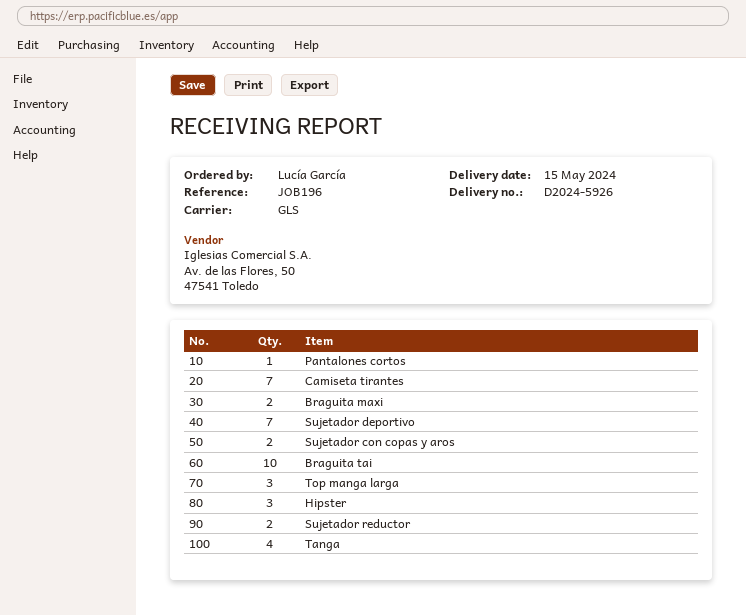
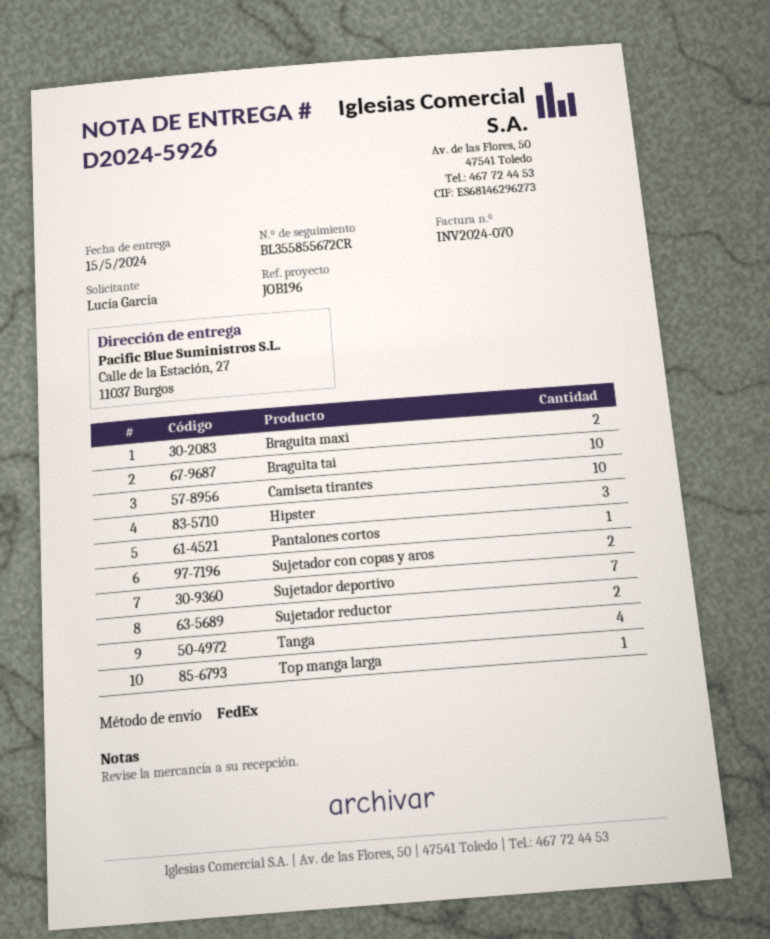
shipping method: GLS -> FedEx
Camiseta tirantes: 7 -> 10
Top manga larga: 3 -> 1

